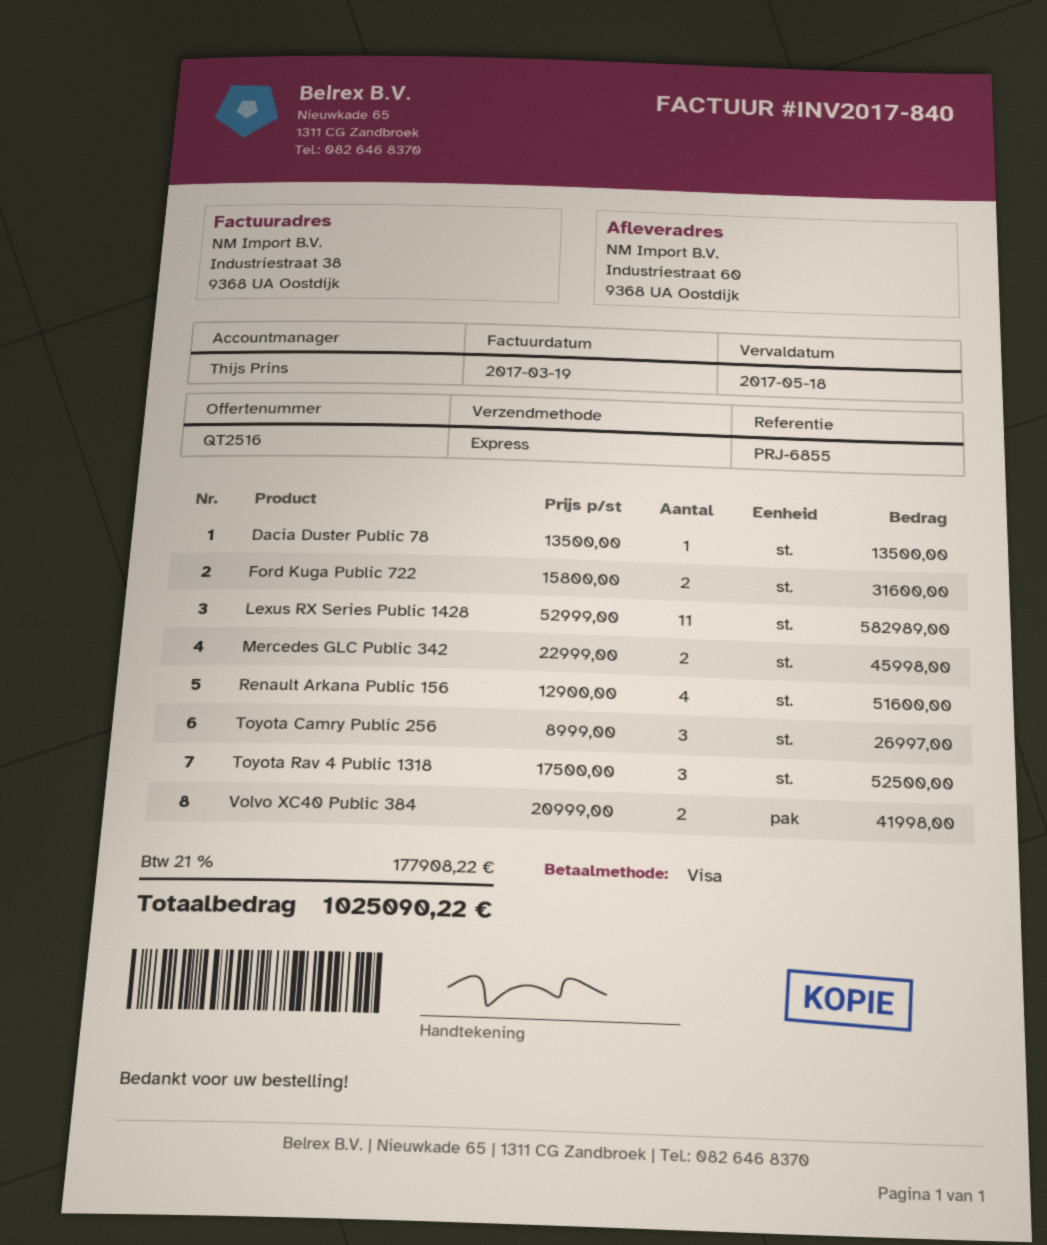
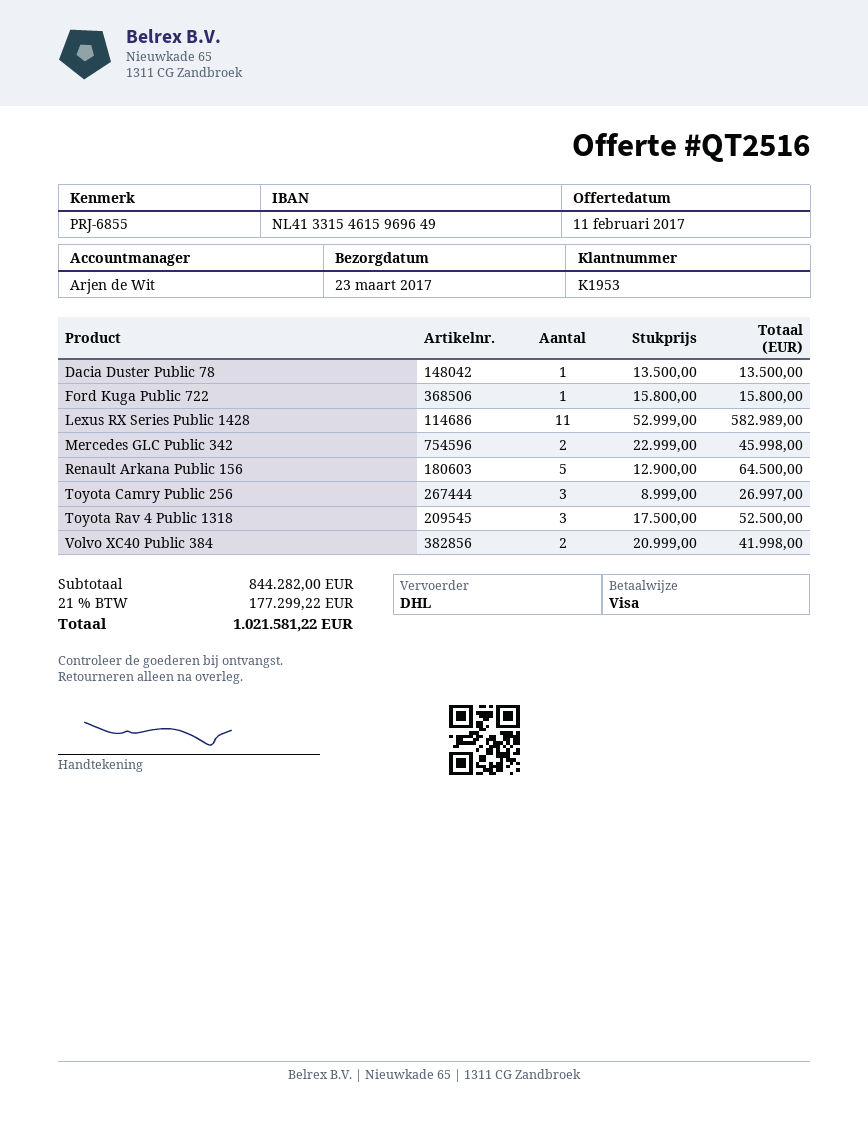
sales rep: Thijs Prins -> Arjen de Wit
shipping method: express -> DHL
Ford Kuga Public 722: 2 x 15800.00 = 31600.00 -> 1 x 15800.00 = 15800.00
Renault Arkana Public 156: 4 x 12900.00 = 51600.00 -> 5 x 12900.00 = 64500.00
tax: 21% = 177908.22 -> 21% = 177299.22
total: 1025090.22 -> 1021581.22

